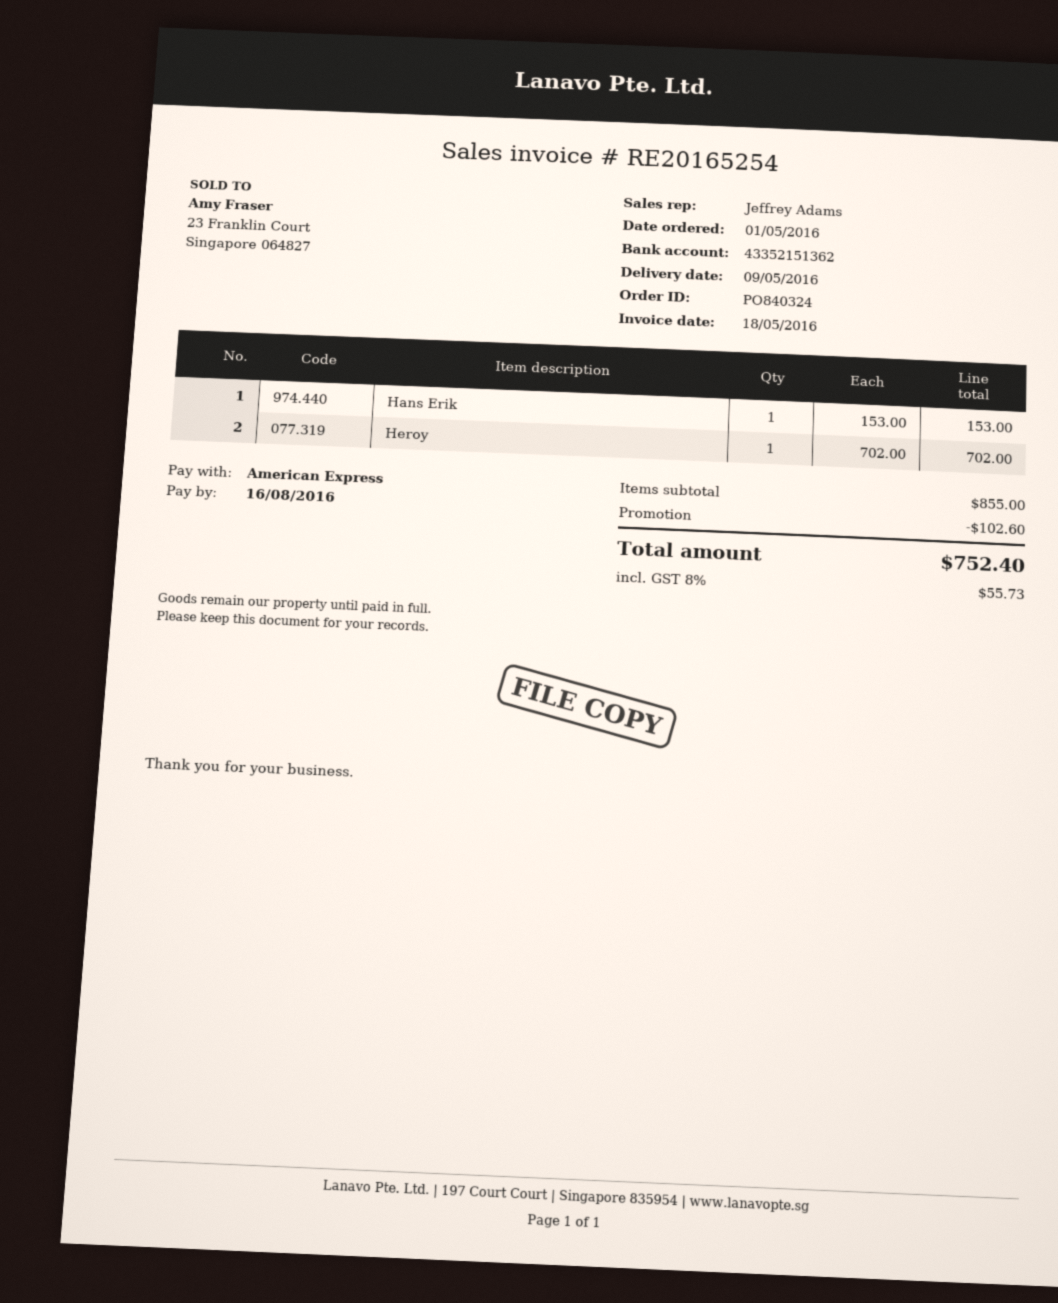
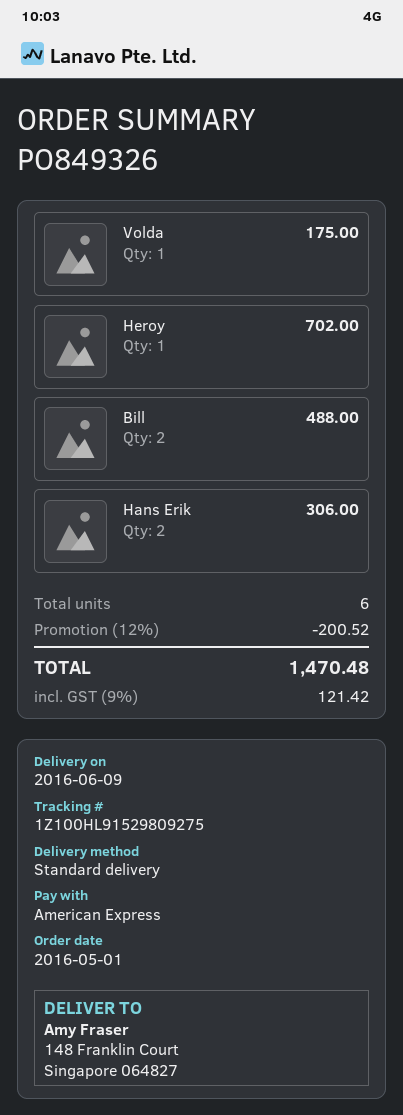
order number: PO840324 -> PO849326
delivery date: 2016-05-09 -> 2016-06-09
Hans Erik: 1 for 153.00 -> 2 for 306.00
Volda: none -> 1 for 175.00
Bill: none -> 2 for 488.00
discount: 102.60 -> 200.52
tax: 8% = 55.73 -> 9% = 121.42
total: 752.40 -> 1470.48

